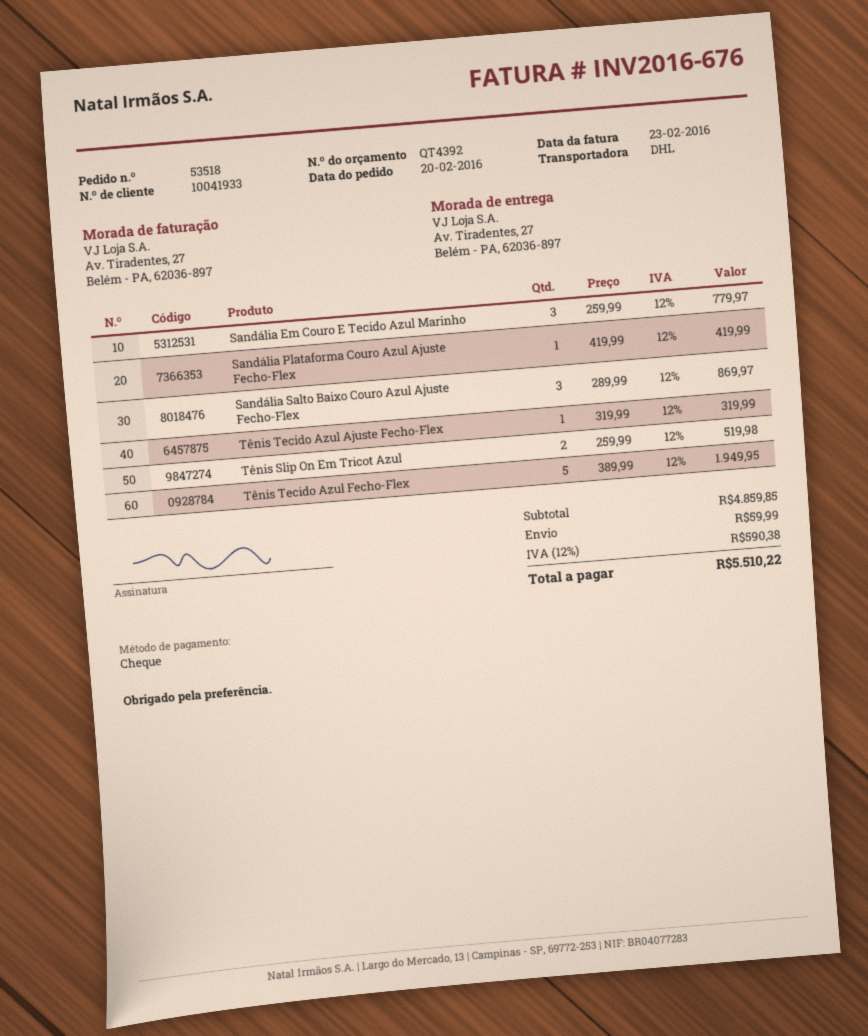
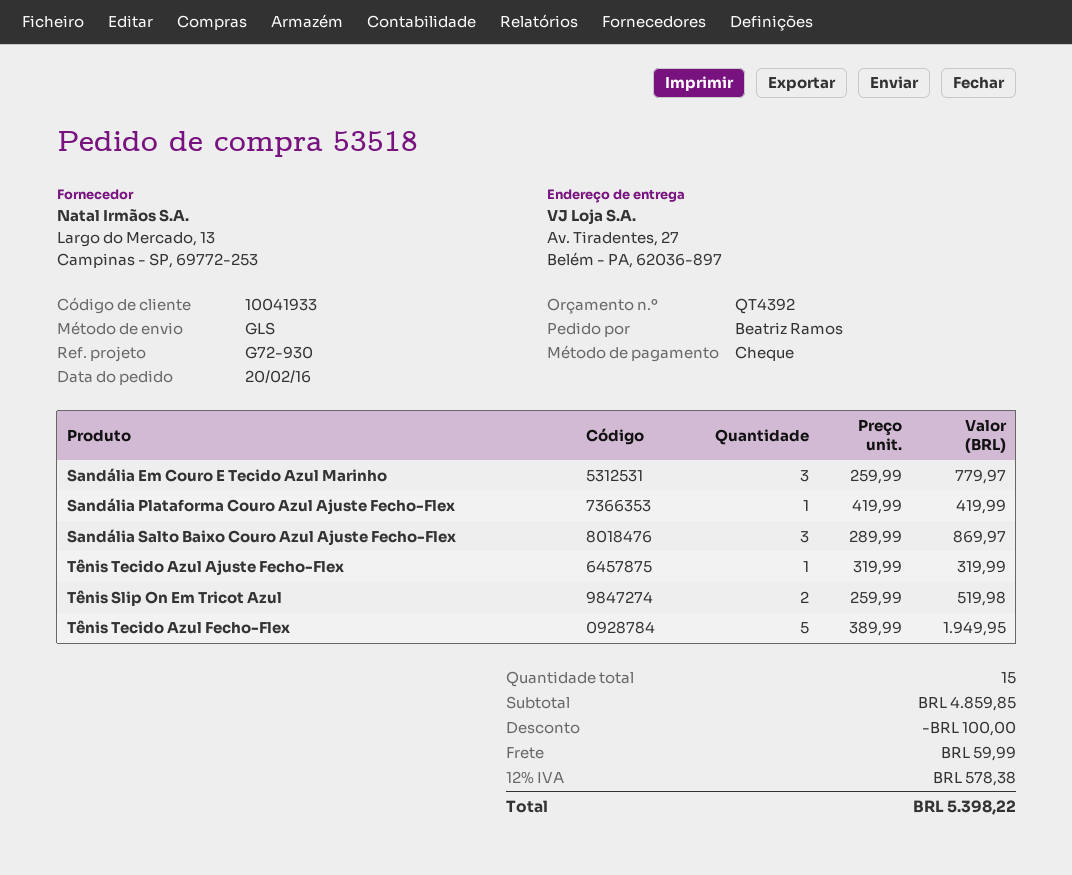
shipping method: DHL -> GLS
discount: none -> 100.00
tax: 12% = 590.38 -> 12% = 578.38
total: 5510.22 -> 5398.22

